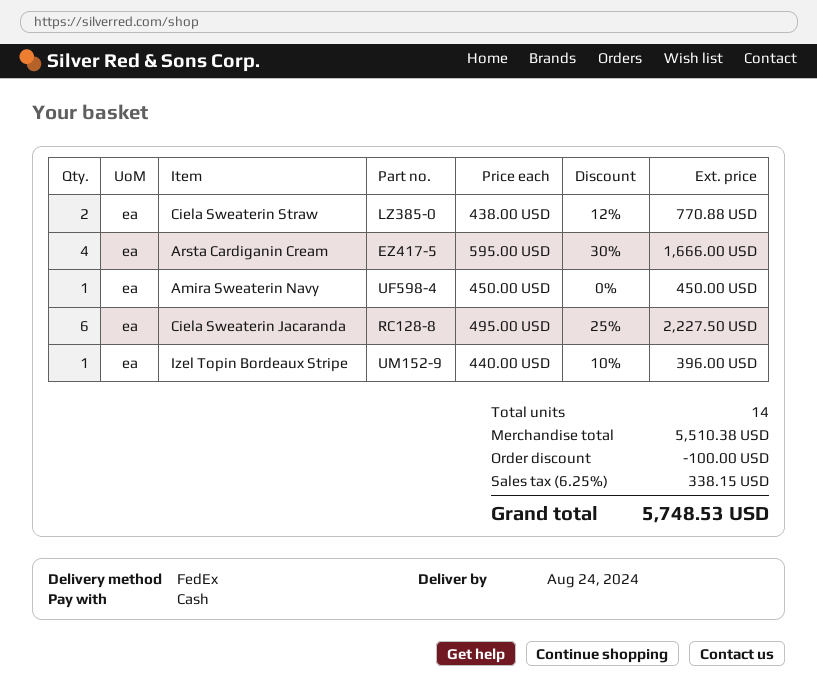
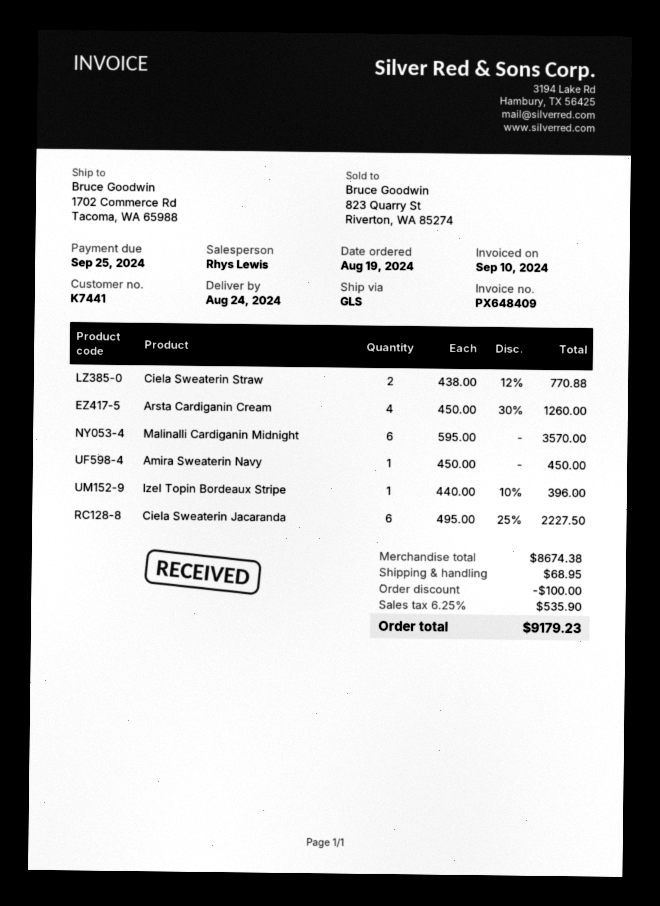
shipping method: FedEx -> GLS
Arsta Cardiganin Cream: 4 x 595.00 - 30% = 1666.00 -> 4 x 450.00 - 30% = 1260.00
Malinalli Cardiganin Midnight: none -> 6 x 595.00 = 3570.00
subtotal: 5510.38 -> 8674.38
shipping: none -> 68.95
tax: 6.25% = 338.15 -> 6.25% = 535.90
total: 5748.53 -> 9179.23

